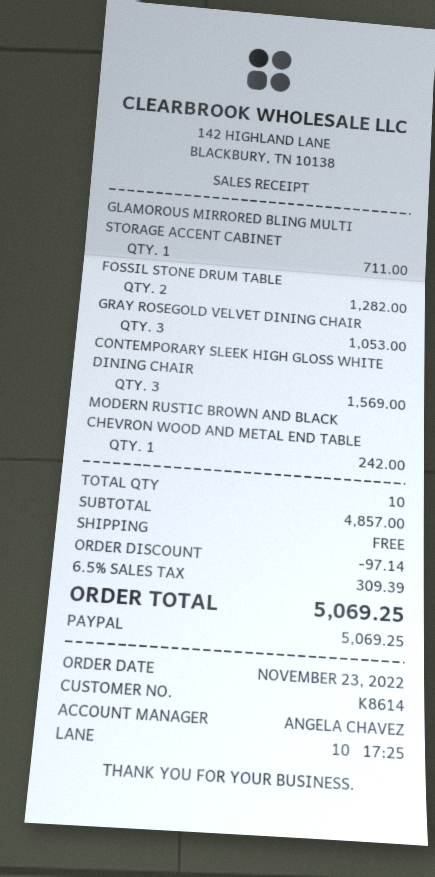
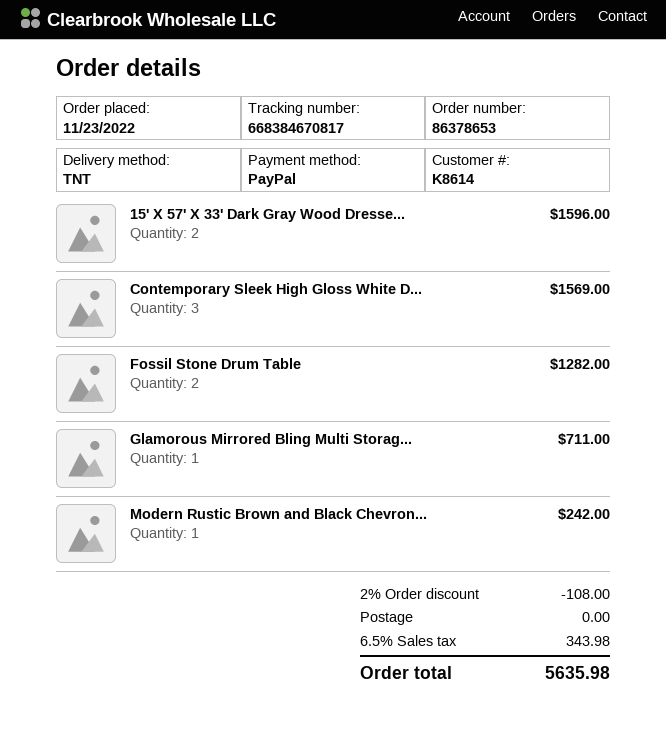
GRAY ROSEGOLD VELVET DINING CHAIR: 3 for 1053.00 -> none
15' X 57' X 33' Dark Gray Wood Dresse...: none -> 2 for 1596.00
discount: 97.14 -> 108.00
tax: 6.5% = 309.39 -> 6.5% = 343.98
total: 5069.25 -> 5635.98

